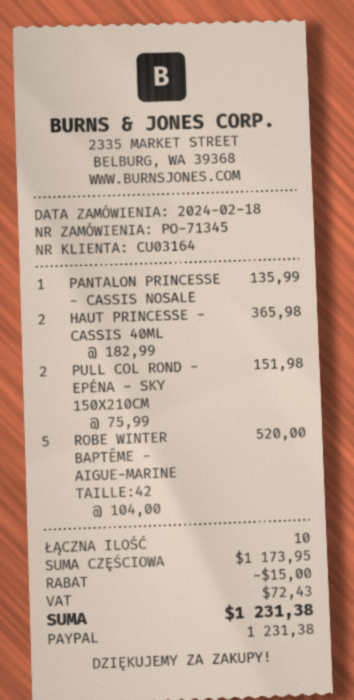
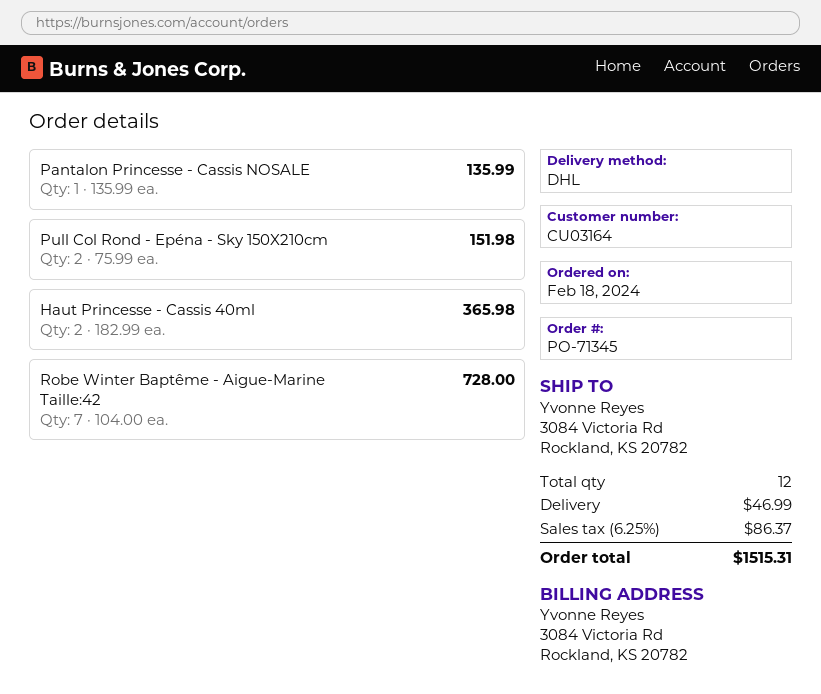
ROBE WINTER BAPTÊME - AIGUE-MARINE TAILLE:42: 5 x 104.00 = 520.00 -> 7 x 104.00 = 728.00
total quantity: 10 -> 12
discount: 15.00 -> none
shipping: none -> 46.99
tax: 72.43 -> 86.37
total: 1231.38 -> 1515.31

